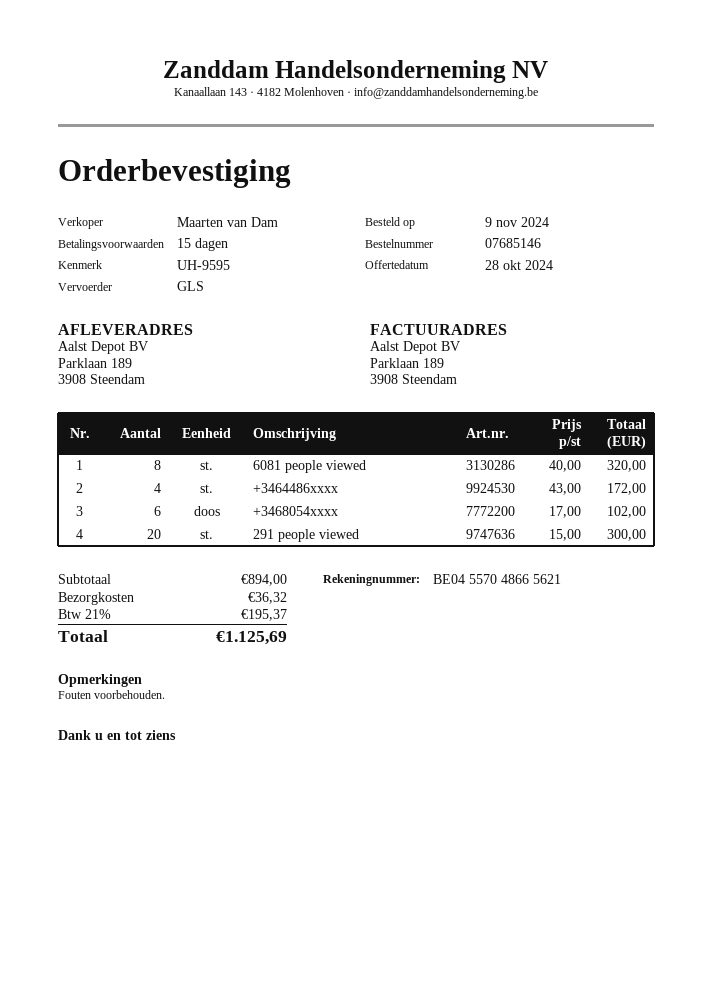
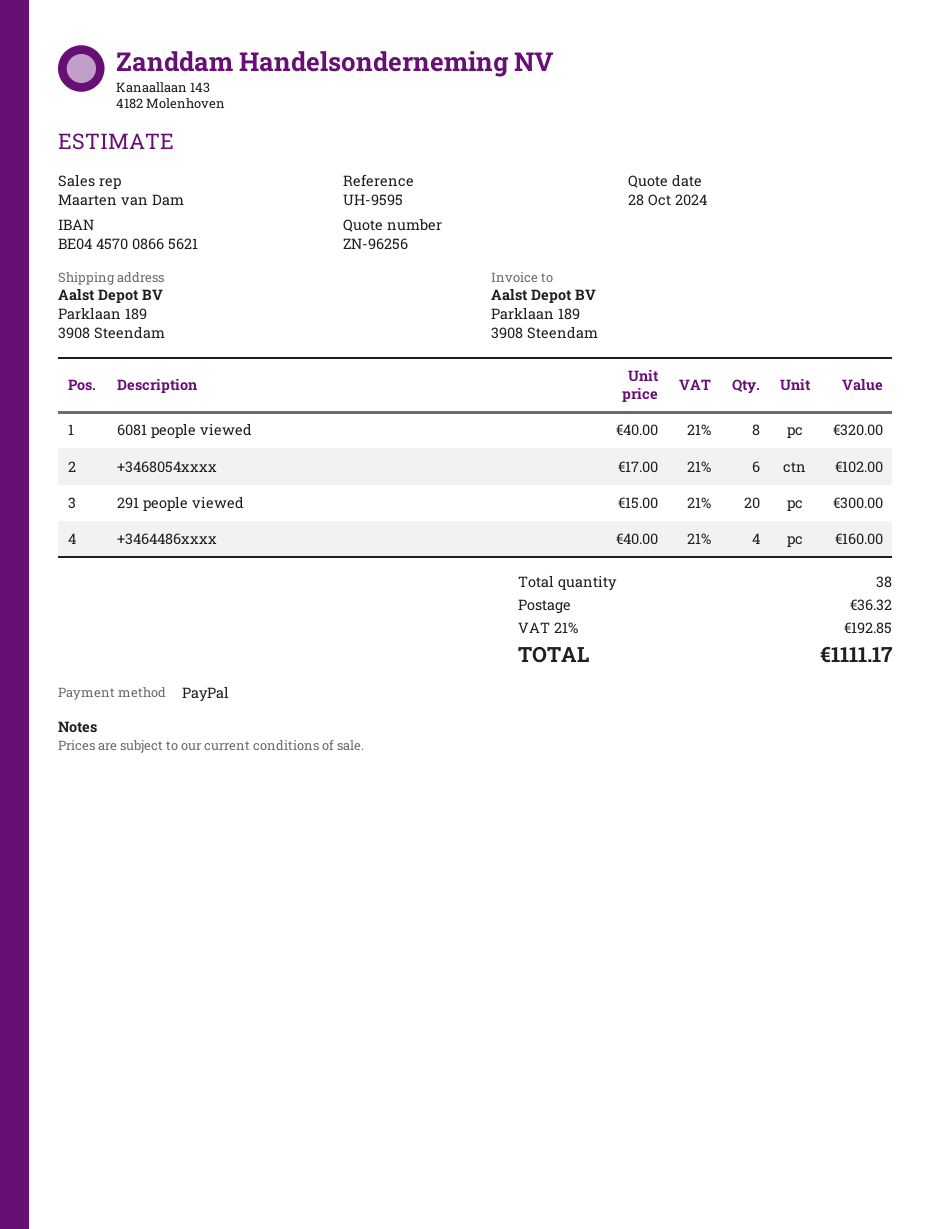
bank account: BE04557048665621 -> BE04457008665621
+3464486xxxx: 4 x 43.00 = 172.00 -> 4 x 40.00 = 160.00
tax: 21% = 195.37 -> 21% = 192.85
total: 1125.69 -> 1111.17

